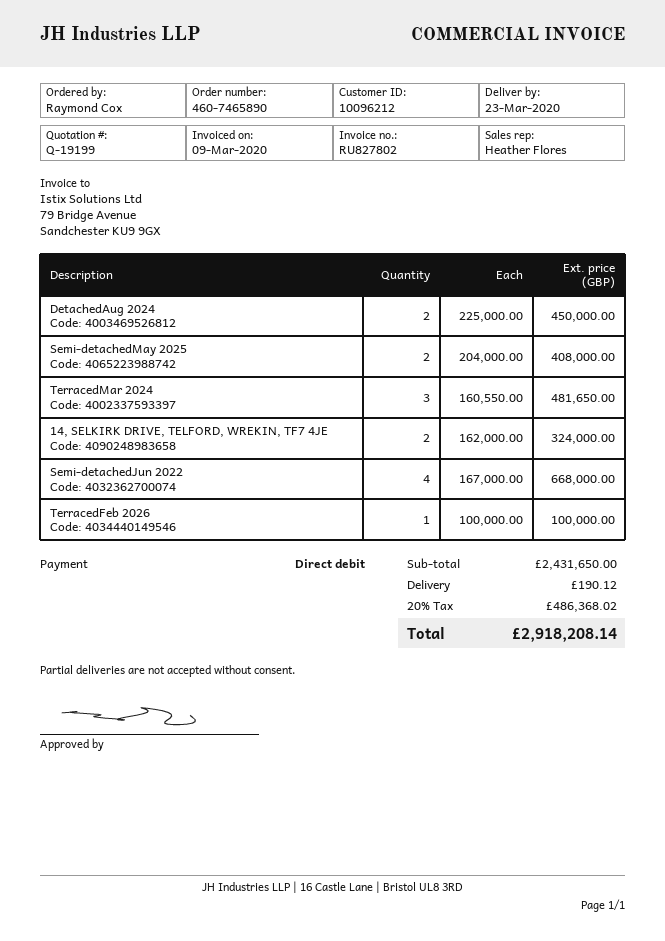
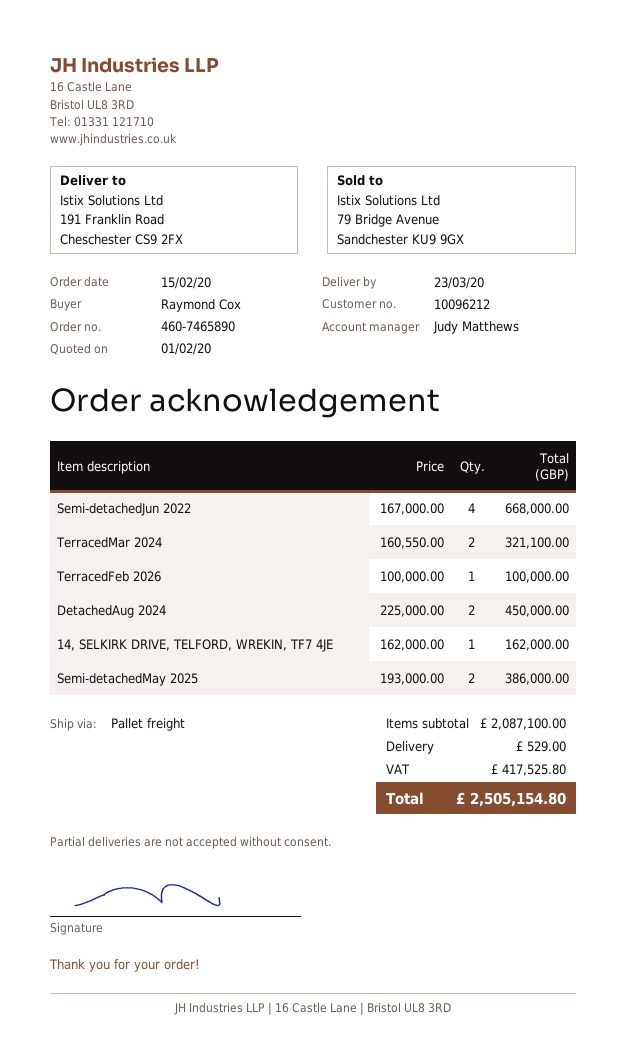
sales rep: Heather Flores -> Judy Matthews
Semi-detachedMay 2025: 2 x 204000.00 = 408000.00 -> 2 x 193000.00 = 386000.00
TerracedMar 2024: 3 x 160550.00 = 481650.00 -> 2 x 160550.00 = 321100.00
14, SELKIRK DRIVE, TELFORD, WREKIN, TF7 4JE: 2 x 162000.00 = 324000.00 -> 1 x 162000.00 = 162000.00
subtotal: 2431650.00 -> 2087100.00
shipping: 190.12 -> 529.00
tax: 486368.02 -> 417525.80
total: 2918208.14 -> 2505154.80

